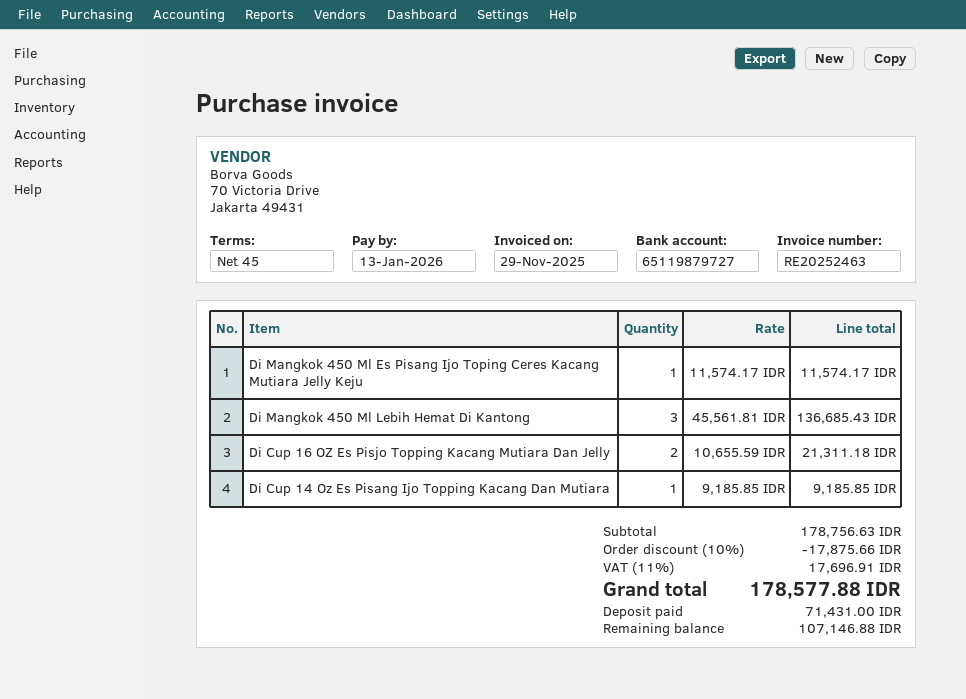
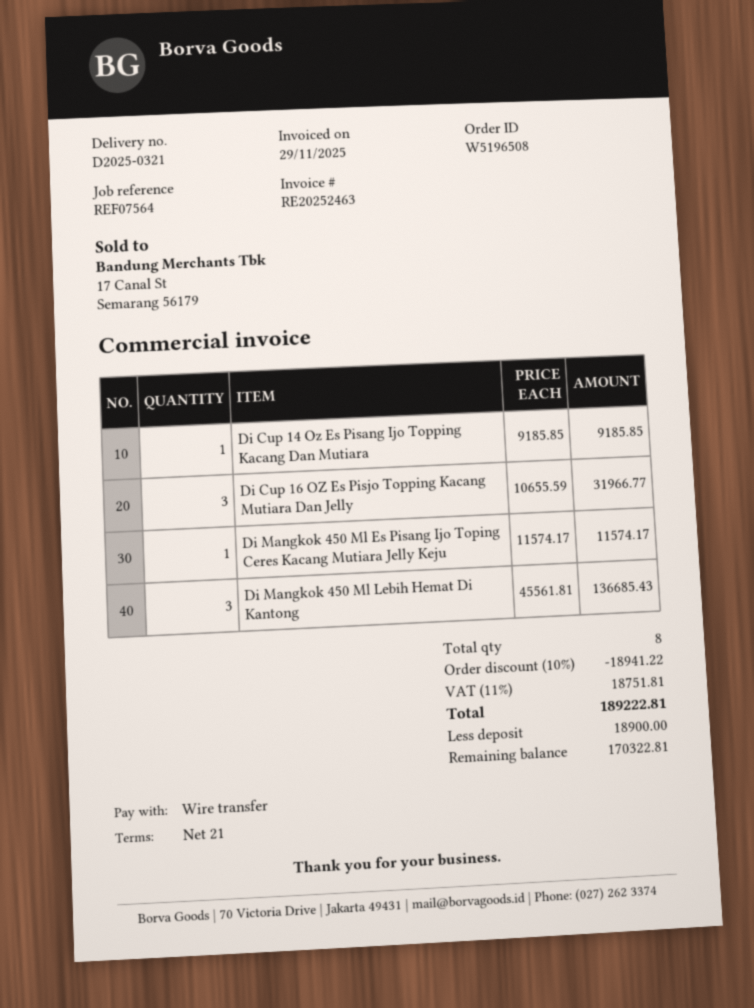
payment terms: 45 days -> 21 days
Di Cup 16 OZ Es Pisjo Topping Kacang Mutiara Dan Jelly: 2 x 10655.59 = 21311.18 -> 3 x 10655.59 = 31966.77
discount: 10% = 17875.66 -> 10% = 18941.22
tax: 11% = 17696.91 -> 11% = 18751.81
total: 178577.88 -> 189222.81
deposit: 71431.00 -> 18900.00
balance: 107146.88 -> 170322.81

